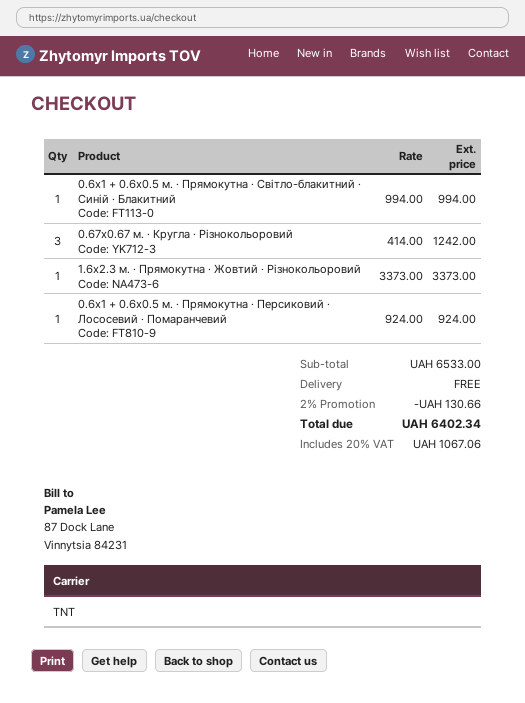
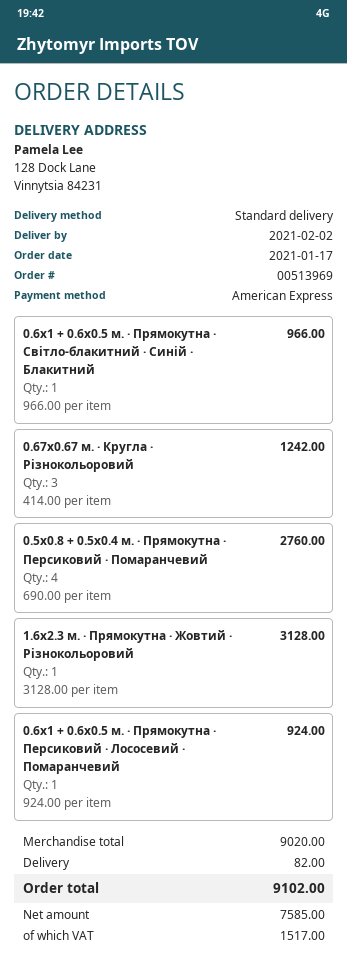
shipping method: TNT -> standard
0.6x1 + 0.6x0.5 м. · Прямокутна · Світло-блакитний · Синій · Блакитний: 1 x 994.00 = 994.00 -> 1 x 966.00 = 966.00
1.6x2.3 м. · Прямокутна · Жовтий · Різнокольоровий: 1 x 3373.00 = 3373.00 -> 1 x 3128.00 = 3128.00
0.5x0.8 + 0.5x0.4 м. · Прямокутна · Персиковий · Помаранчевий: none -> 4 x 690.00 = 2760.00
subtotal: 6533.00 -> 9020.00
discount: 2% = 130.66 -> none
shipping: 0.00 -> 82.00
tax: 1067.06 -> 1517.00
total: 6402.34 -> 9102.00

